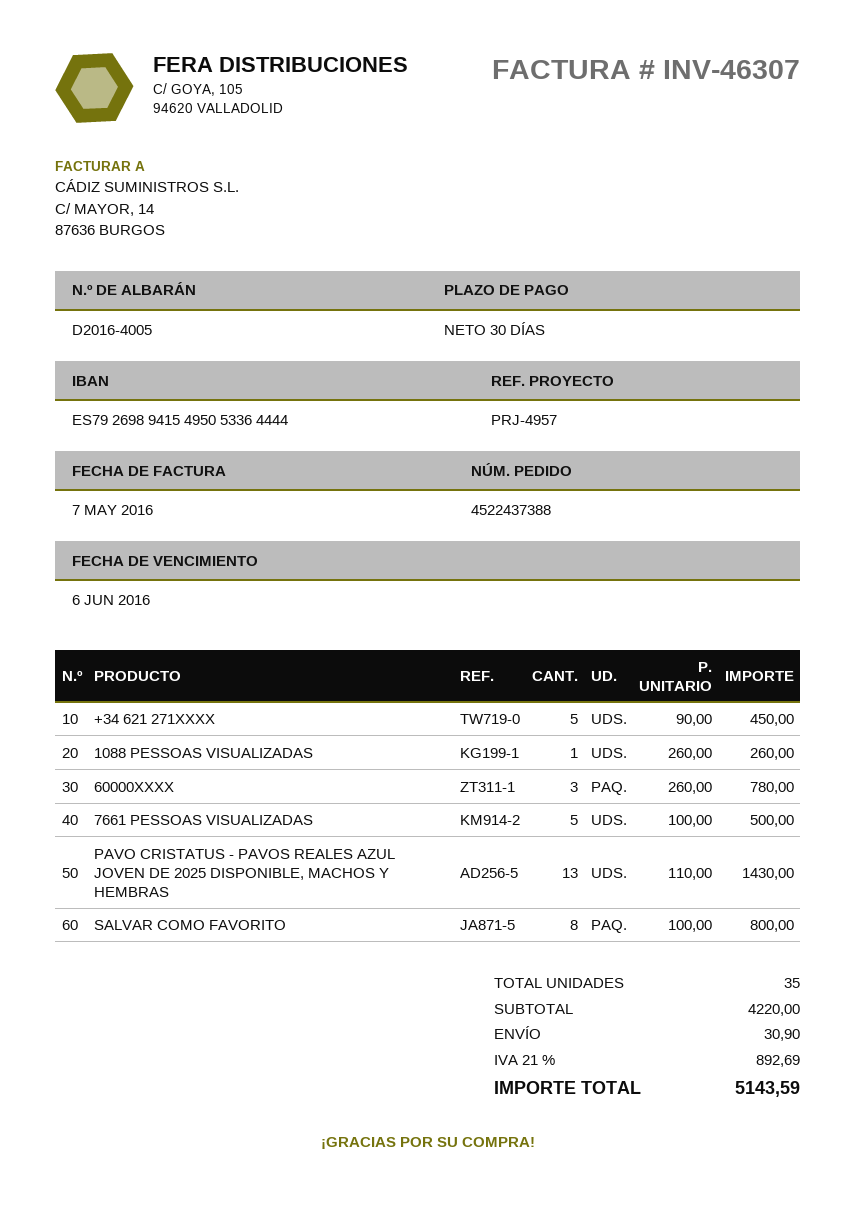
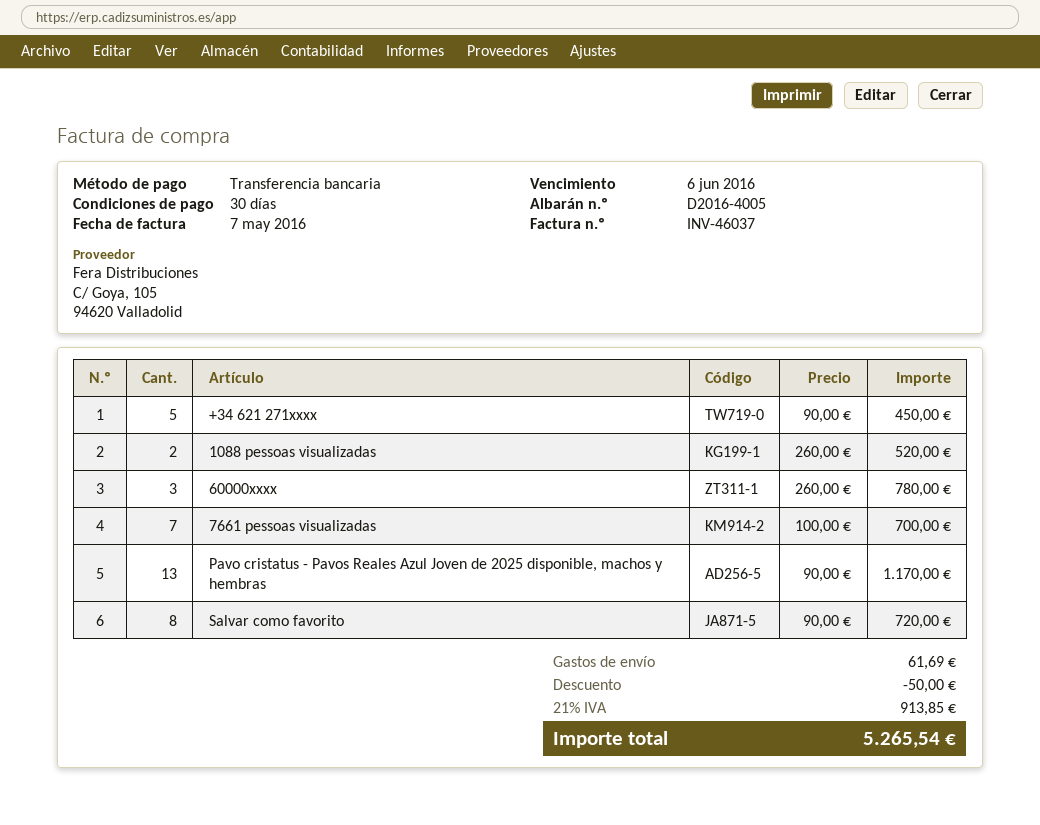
invoice number: INV-46307 -> INV-46037
1088 PESSOAS VISUALIZADAS: 1 x 260.00 = 260.00 -> 2 x 260.00 = 520.00
7661 PESSOAS VISUALIZADAS: 5 x 100.00 = 500.00 -> 7 x 100.00 = 700.00
PAVO CRISTATUS - PAVOS REALES AZUL JOVEN DE 2025 DISPONIBLE, MACHOS Y HEMBRAS: 13 x 110.00 = 1430.00 -> 13 x 90.00 = 1170.00
SALVAR COMO FAVORITO: 8 x 100.00 = 800.00 -> 8 x 90.00 = 720.00
discount: none -> 50.00
shipping: 30.90 -> 61.69
tax: 21% = 892.69 -> 21% = 913.85
total: 5143.59 -> 5265.54

